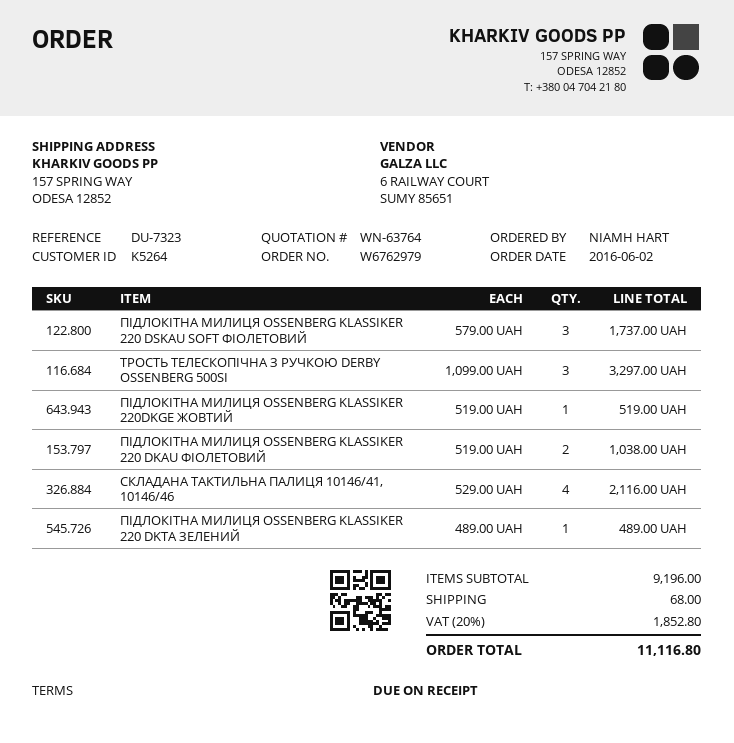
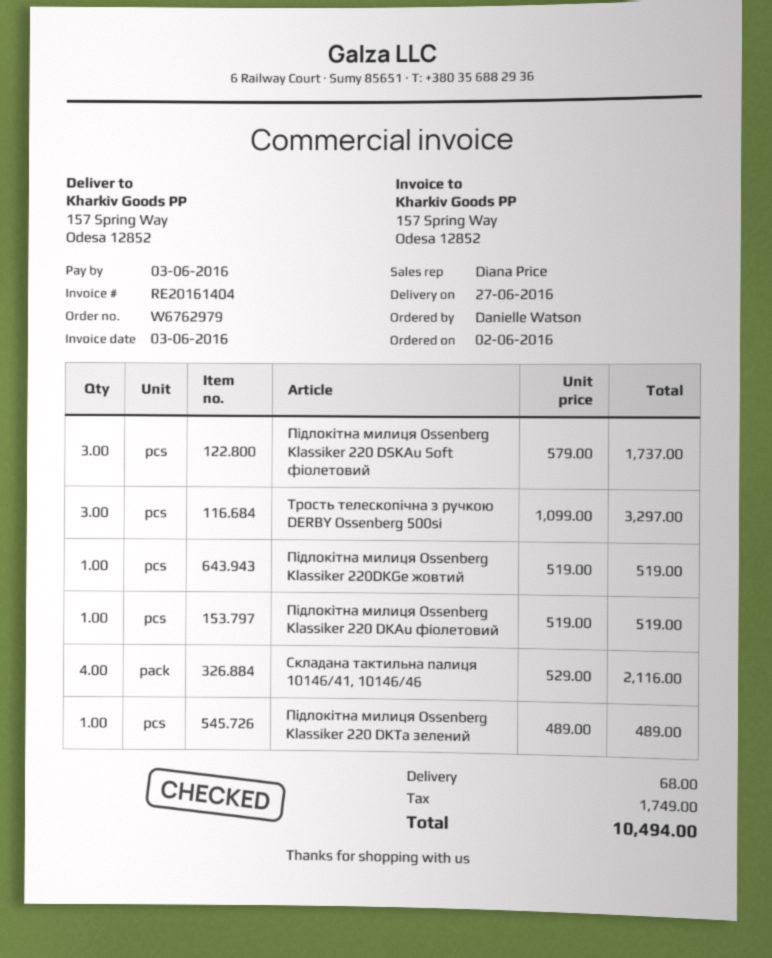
ordered by: NIAMH HART -> Danielle Watson
ПІДЛОКІТНА МИЛИЦЯ OSSENBERG KLASSIKER 220 DKAU ФІОЛЕТОВИЙ: 2 x 519.00 = 1038.00 -> 1 x 519.00 = 519.00
tax: 1852.80 -> 1749.00
total: 11116.80 -> 10494.00

